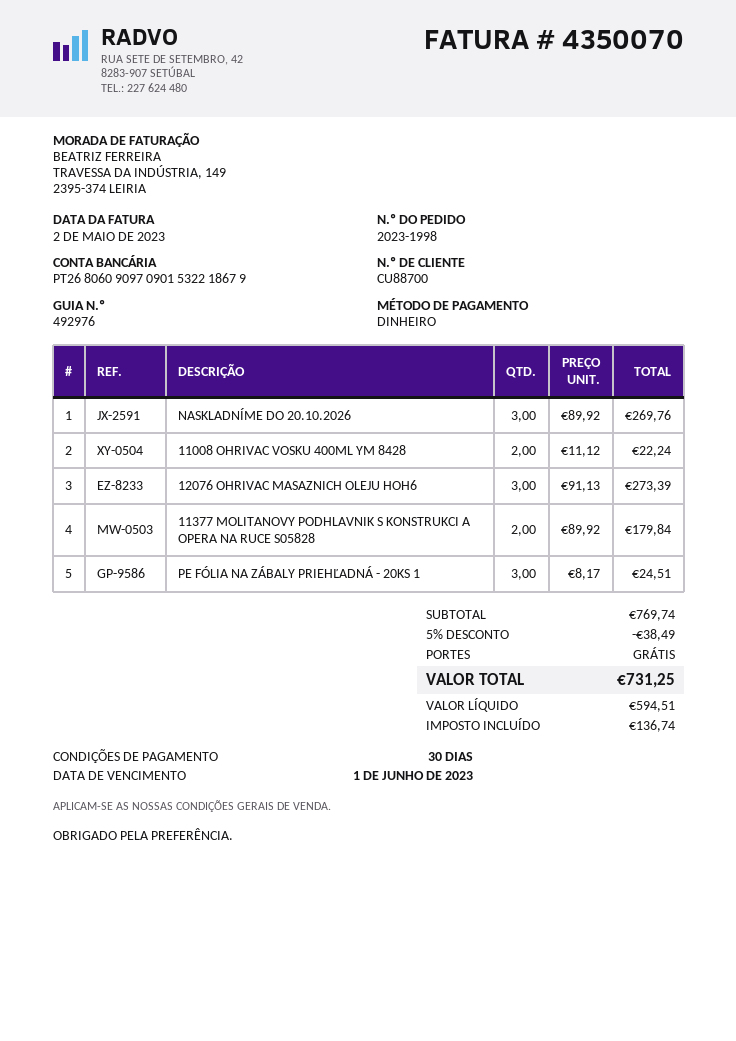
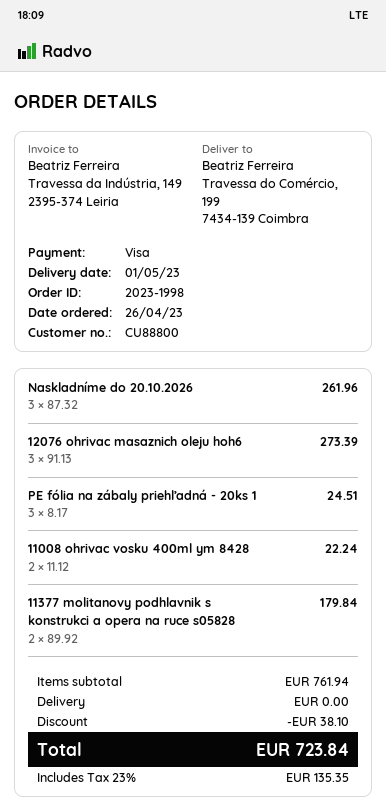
customer number: CU88700 -> CU88800
payment method: cash -> Visa
NASKLADNÍME DO 20.10.2026: 3 x 89.92 = 269.76 -> 3 x 87.32 = 261.96
subtotal: 769.74 -> 761.94
discount: 38.49 -> 38.10
tax: 136.74 -> 135.35
total: 731.25 -> 723.84

